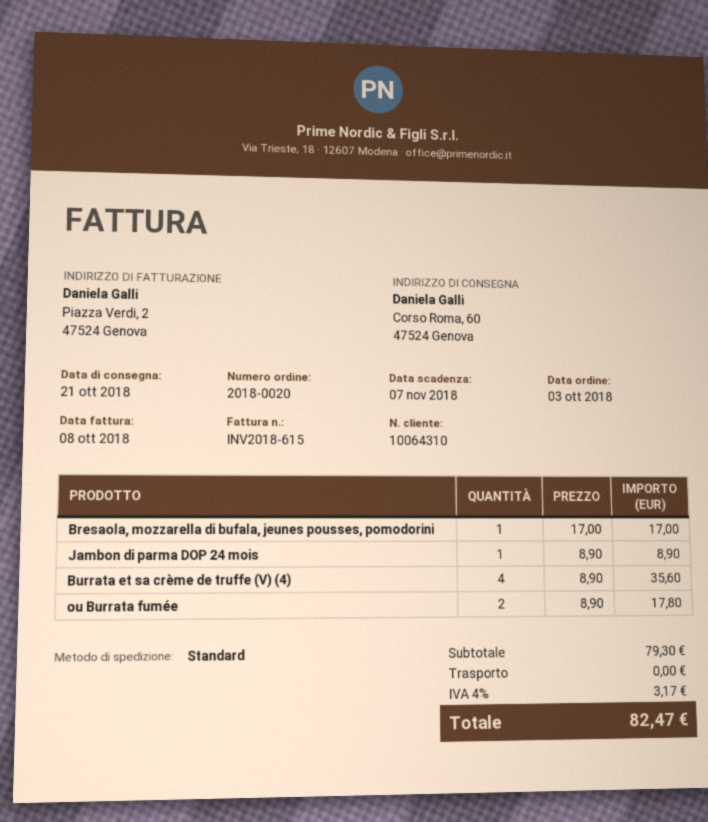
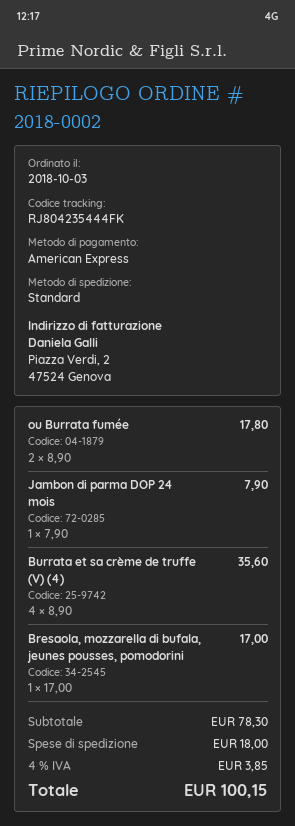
order number: 2018-0020 -> 2018-0002
Jambon di parma DOP 24 mois: 1 x 8.90 = 8.90 -> 1 x 7.90 = 7.90
subtotal: 79.30 -> 78.30
shipping: 0.00 -> 18.00
tax: 4% = 3.17 -> 4% = 3.85
total: 82.47 -> 100.15

